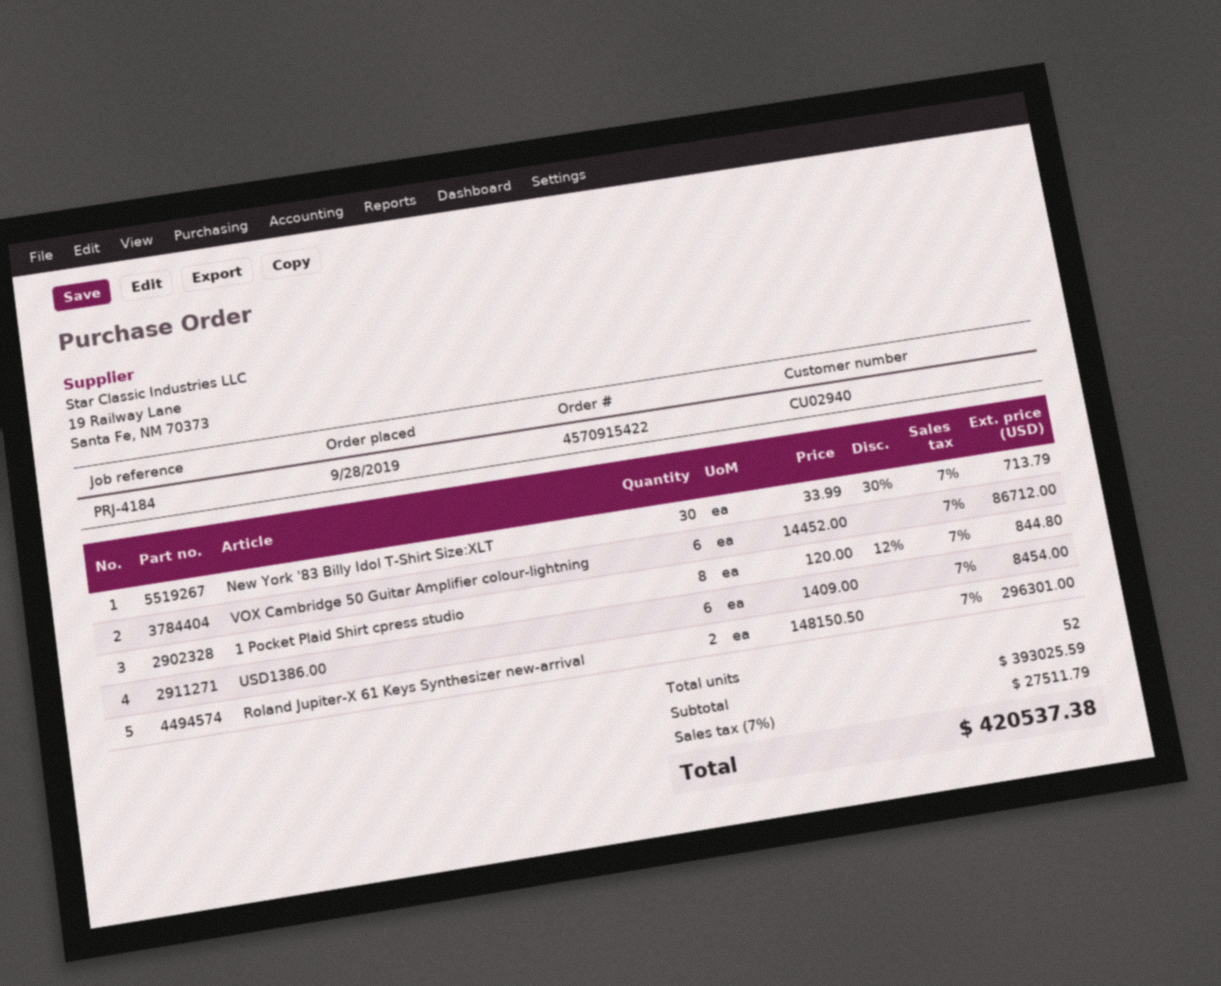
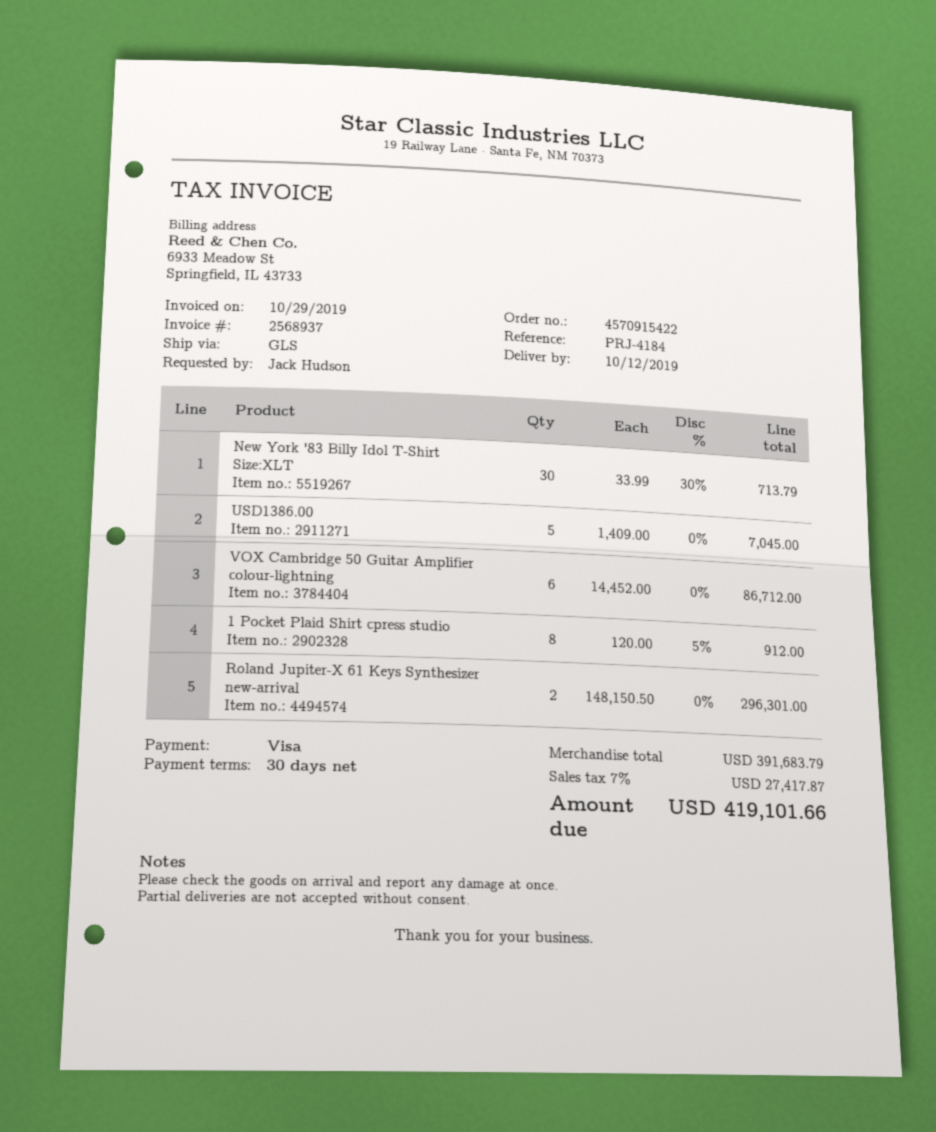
1 Pocket Plaid Shirt cpress studio: 8 x 120.00 - 12% = 844.80 -> 8 x 120.00 - 5% = 912.00
USD1386.00: 6 x 1409.00 = 8454.00 -> 5 x 1409.00 = 7045.00
subtotal: 393025.59 -> 391683.79
tax: 7% = 27511.79 -> 7% = 27417.87
total: 420537.38 -> 419101.66

